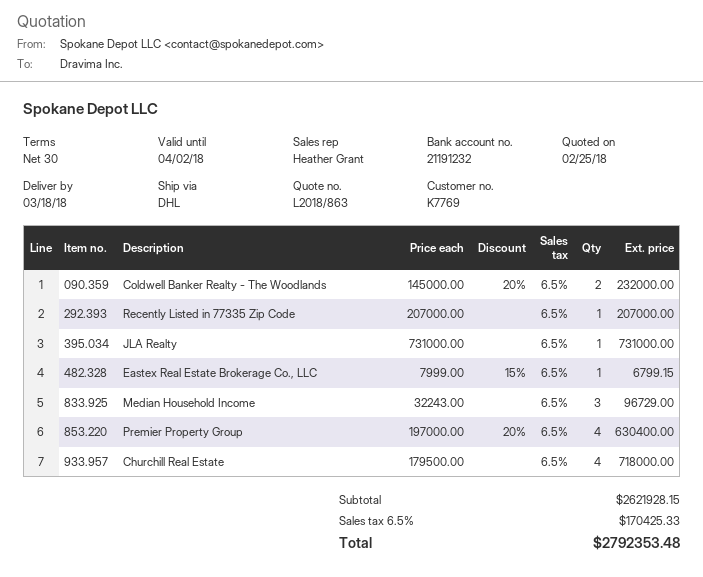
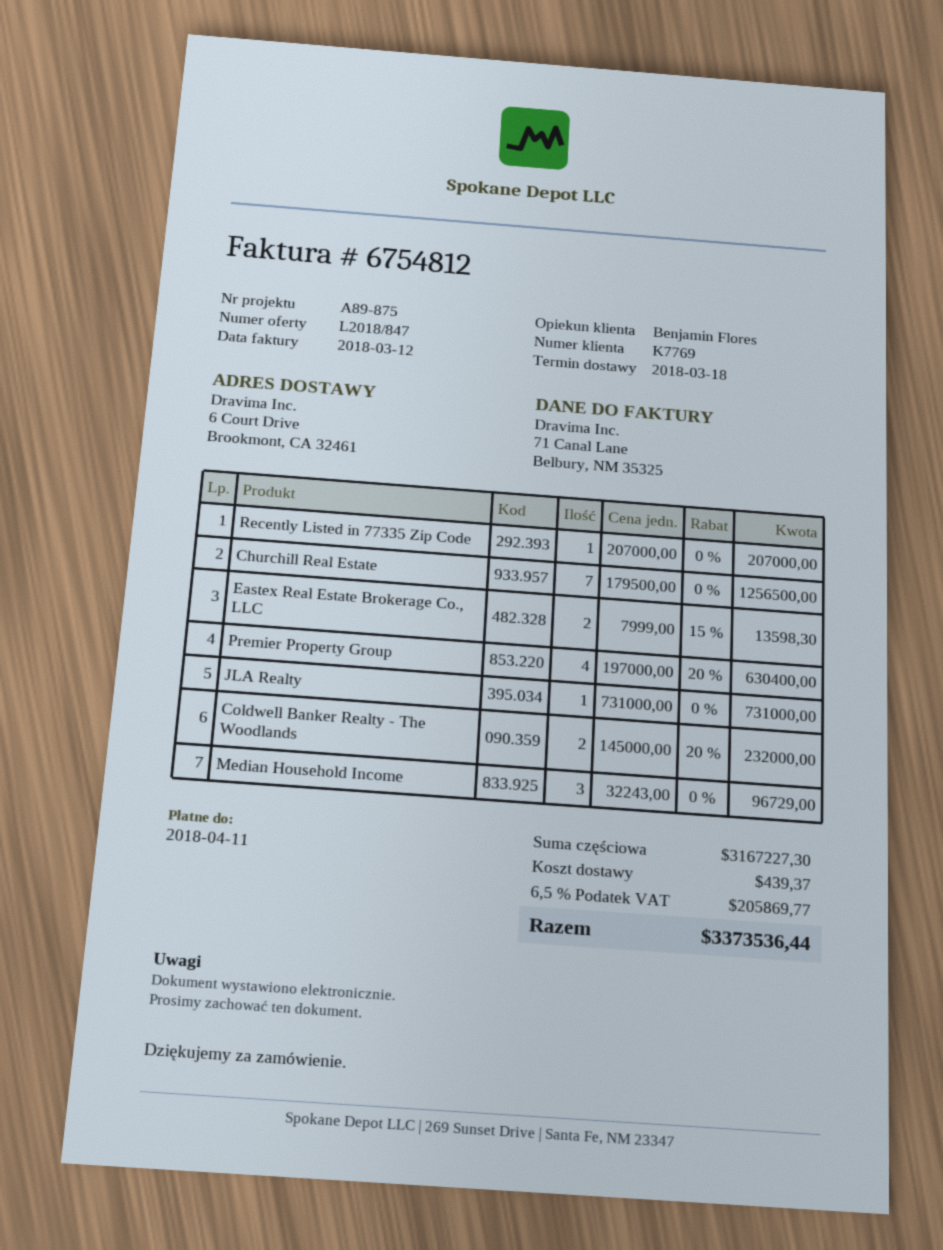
quote number: L2018/863 -> L2018/847
sales rep: Heather Grant -> Benjamin Flores
Eastex Real Estate Brokerage Co., LLC: 1 x 7999.00 - 15% = 6799.15 -> 2 x 7999.00 - 15% = 13598.30
Churchill Real Estate: 4 x 179500.00 = 718000.00 -> 7 x 179500.00 = 1256500.00
subtotal: 2621928.15 -> 3167227.30
shipping: none -> 439.37
tax: 6.5% = 170425.33 -> 6.5% = 205869.77
total: 2792353.48 -> 3373536.44

